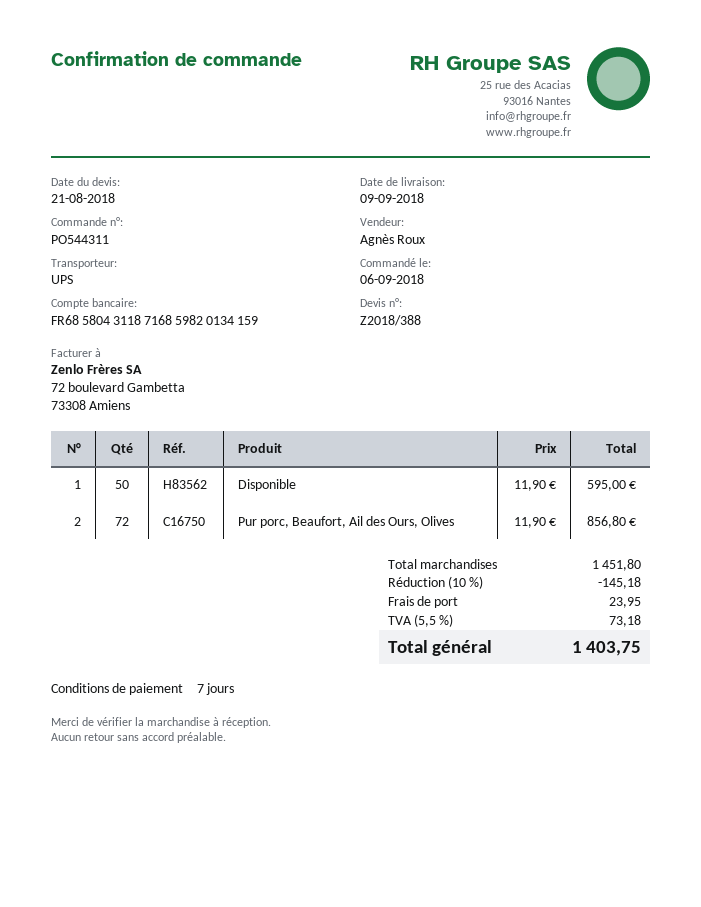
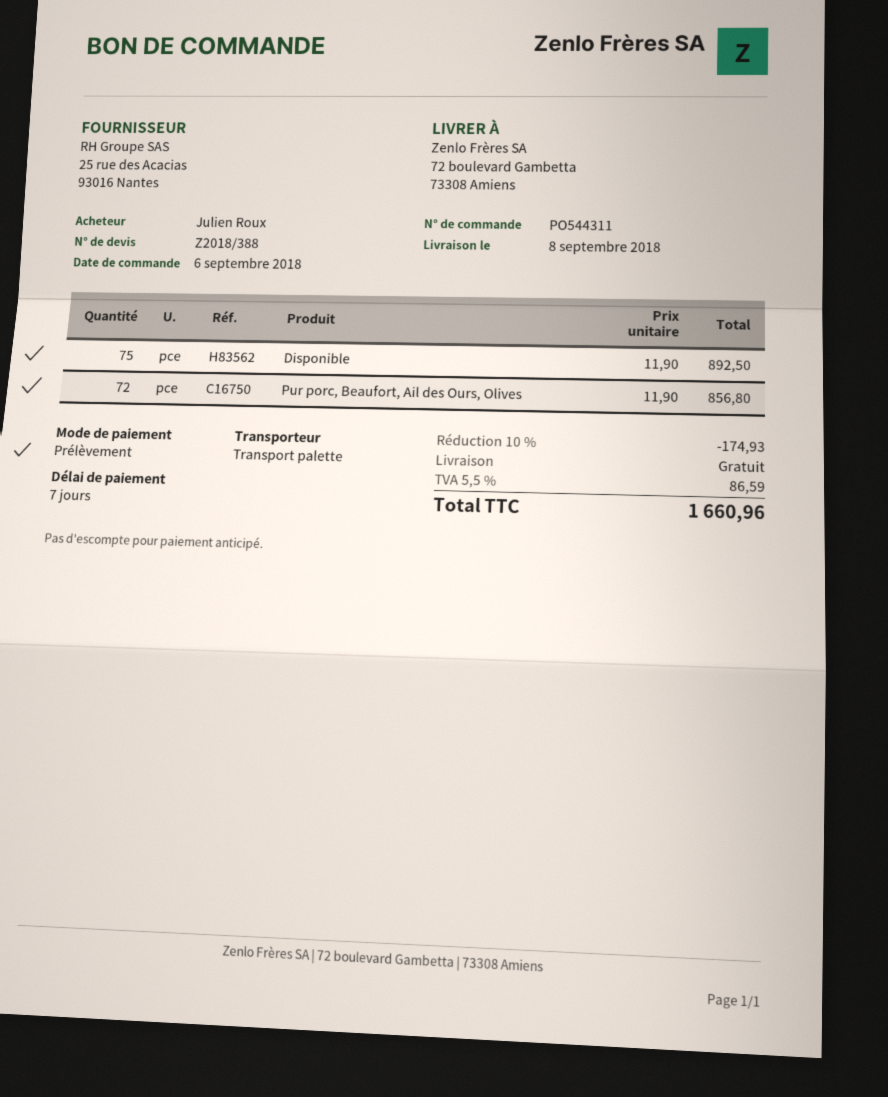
delivery date: 2018-09-09 -> 2018-09-08
shipping method: UPS -> pallet freight
Disponible: 50 x 11.90 = 595.00 -> 75 x 11.90 = 892.50
discount: 10% = 145.18 -> 10% = 174.93
shipping: 23.95 -> 0.00
tax: 5.5% = 73.18 -> 5.5% = 86.59
total: 1403.75 -> 1660.96

